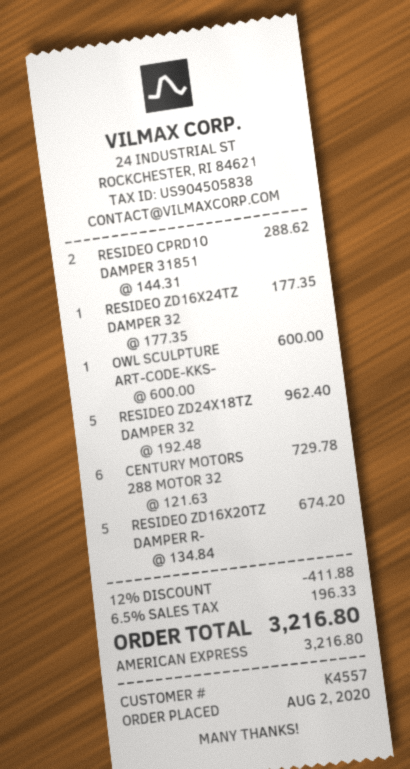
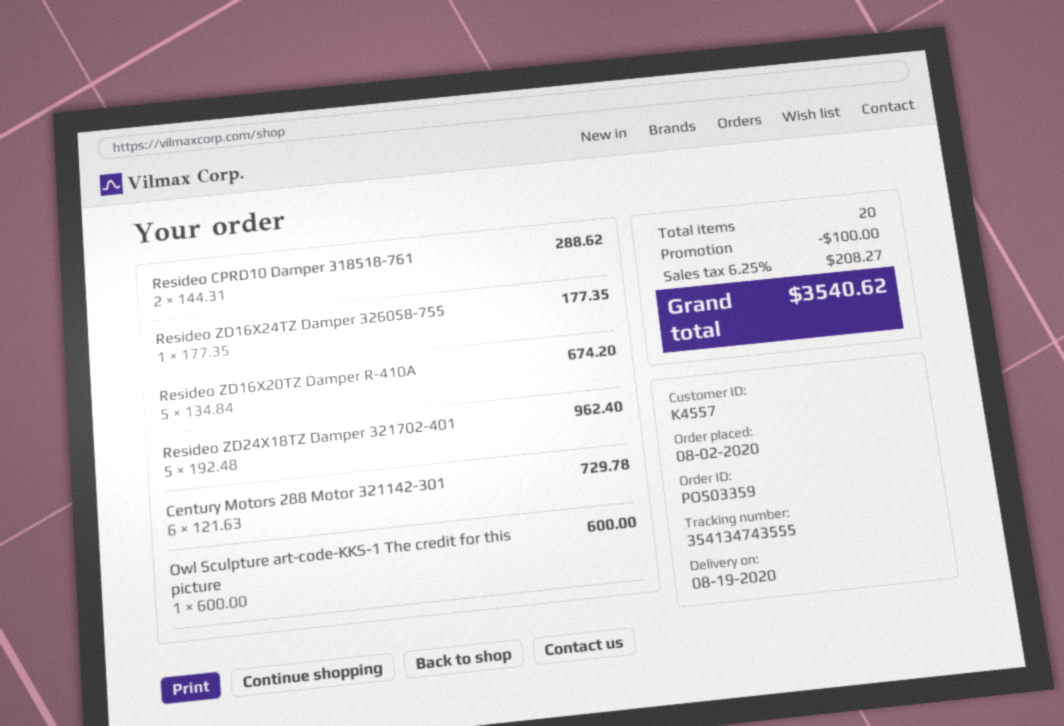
discount: 411.88 -> 100.00
tax: 6.5% = 196.33 -> 6.25% = 208.27
total: 3216.80 -> 3540.62

